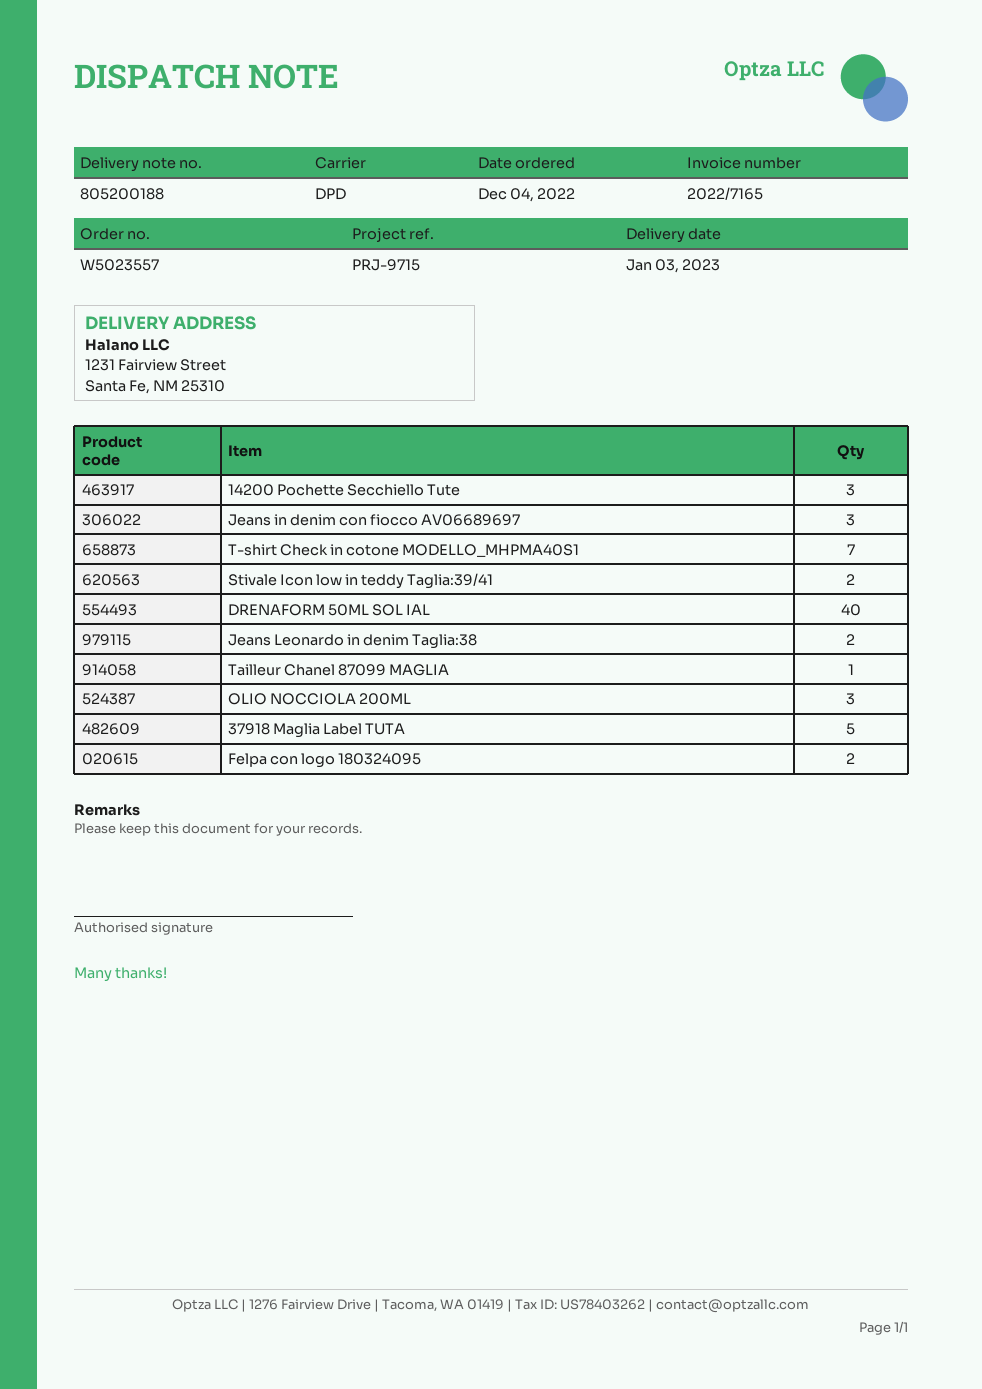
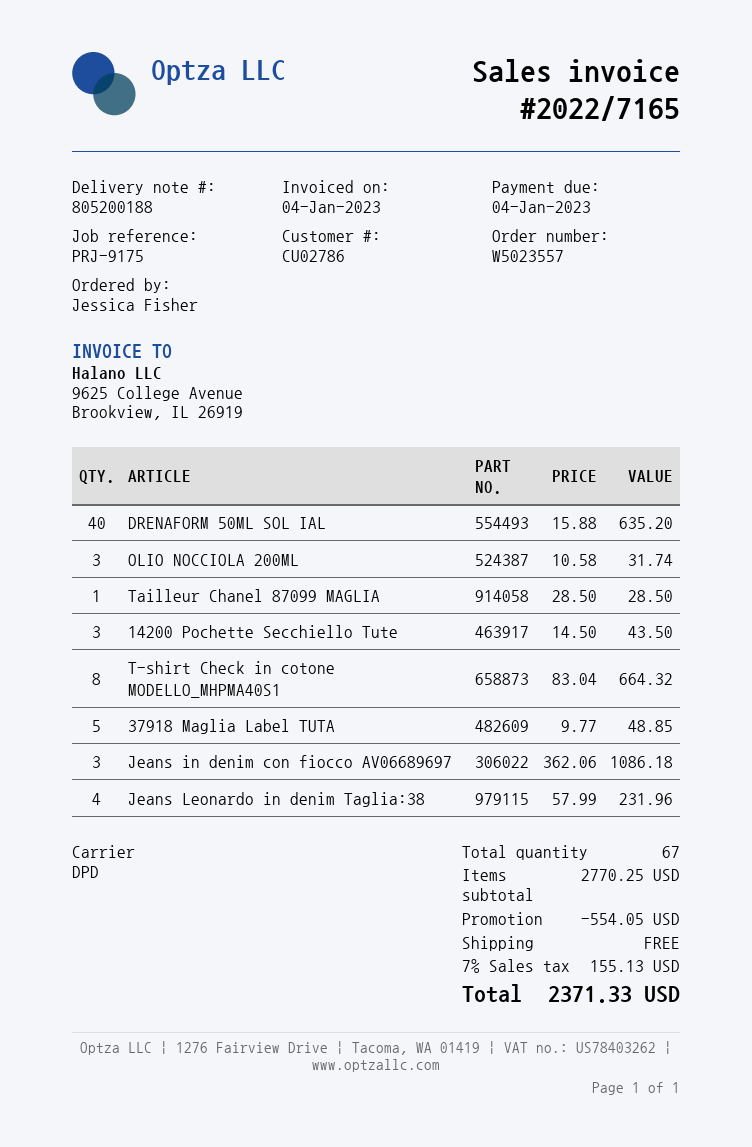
reference: PRJ-9715 -> PRJ-9175
T-shirt Check in cotone MODELLO_MHPMA40S1: 7 -> 8
Stivale Icon low in teddy Taglia:39/41: 2 -> none
Jeans Leonardo in denim Taglia:38: 2 -> 4
Felpa con logo 180324095: 2 -> none

